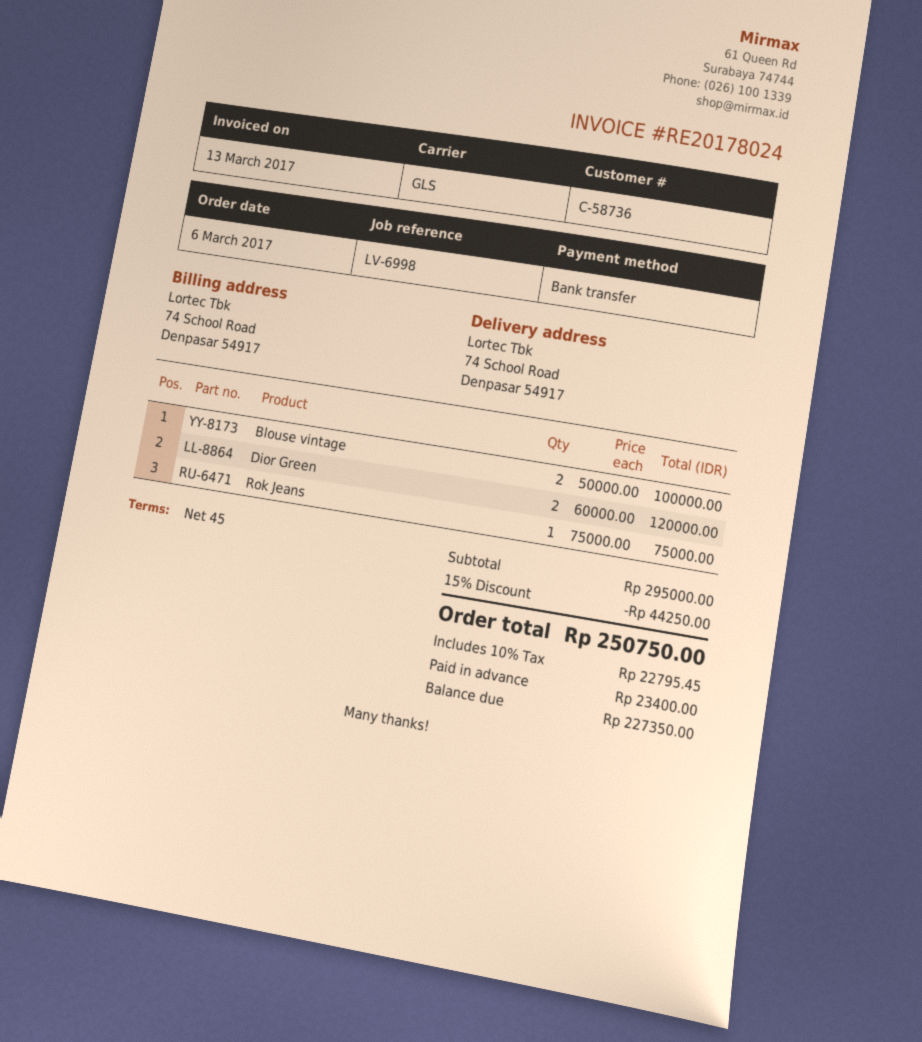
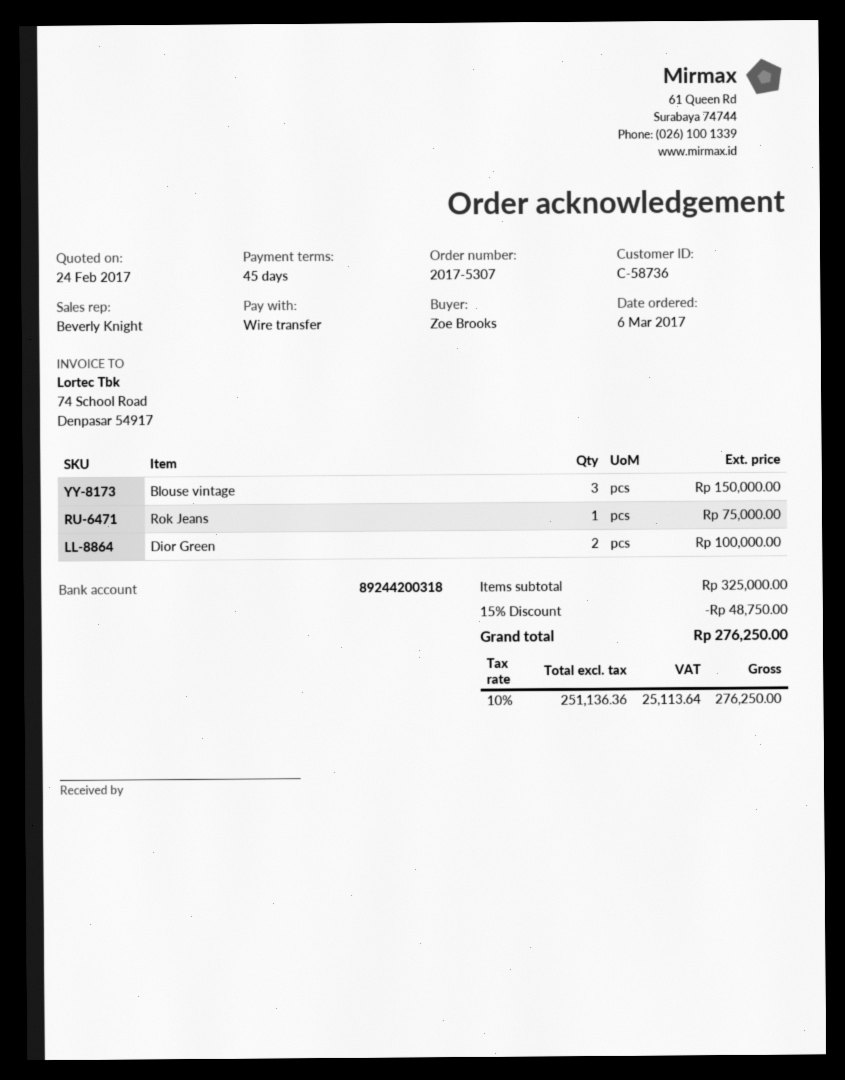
Blouse vintage: 2 for 100000.00 -> 3 for 150000.00
Dior Green: 2 for 120000.00 -> 2 for 100000.00
subtotal: 295000.00 -> 325000.00
discount: 15% = 44250.00 -> 15% = 48750.00
tax: 10% = 22795.45 -> 10% = 25113.64
total: 250750.00 -> 276250.00

